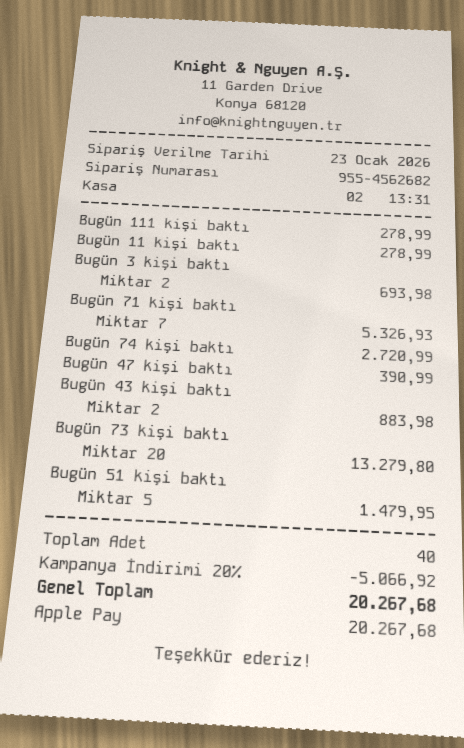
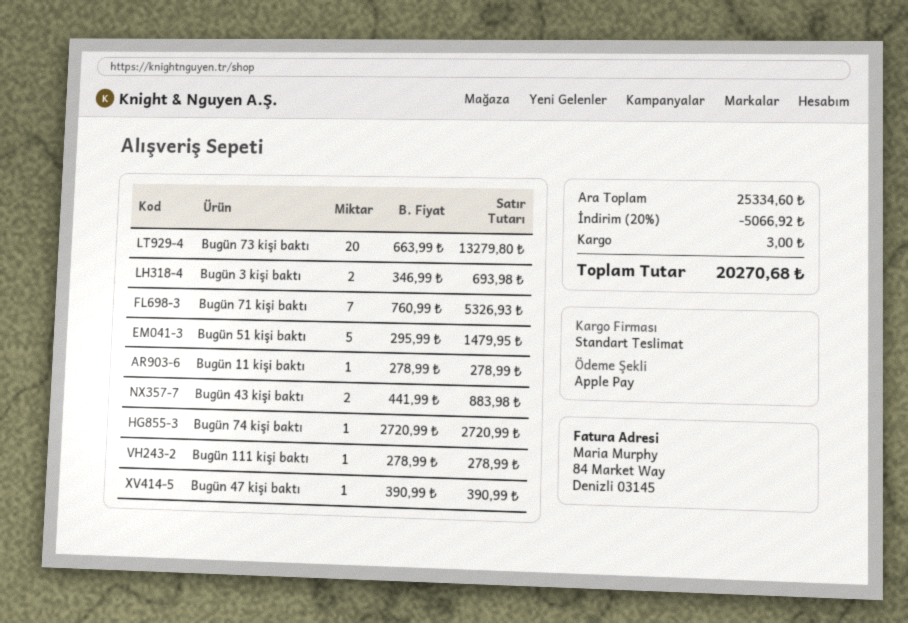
shipping: none -> 3.00
total: 20267.68 -> 20270.68

